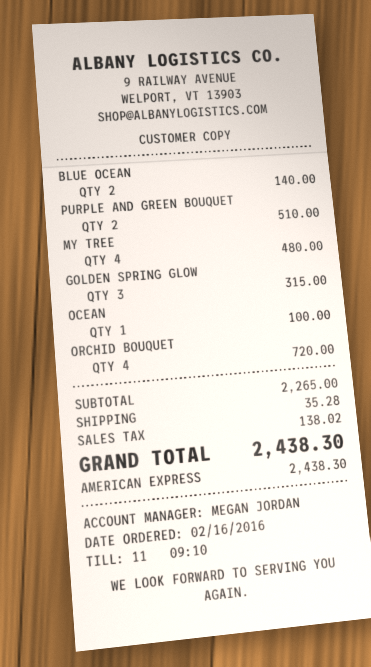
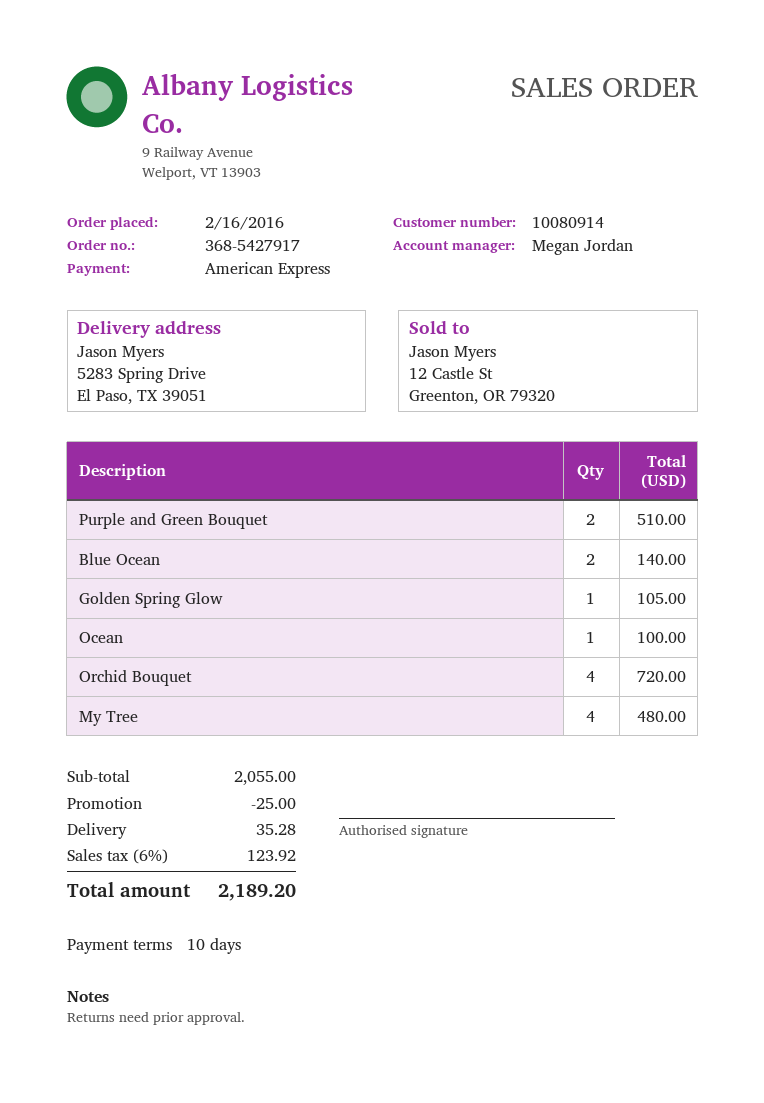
GOLDEN SPRING GLOW: 3 for 315.00 -> 1 for 105.00
subtotal: 2265.00 -> 2055.00
discount: none -> 25.00
tax: 138.02 -> 123.92
total: 2438.30 -> 2189.20

